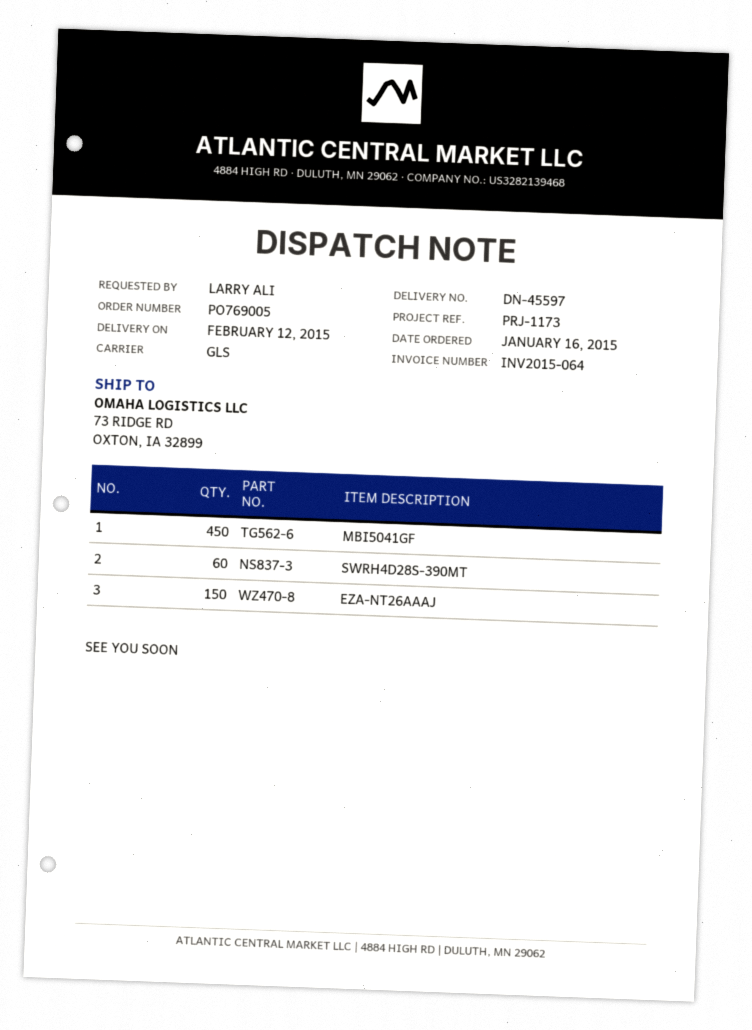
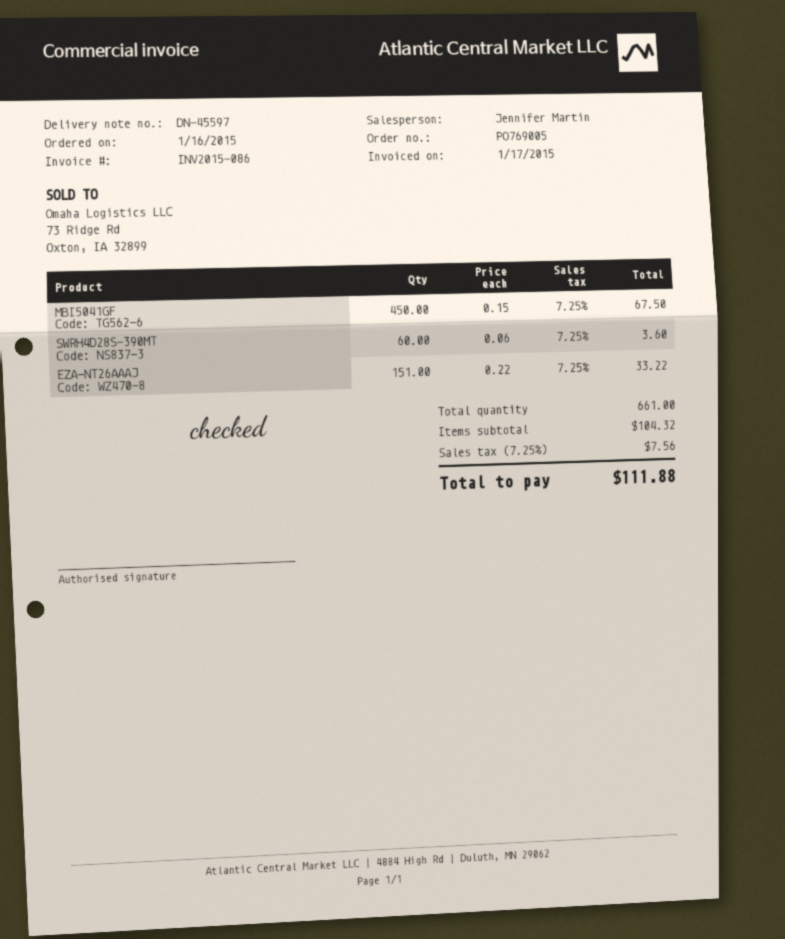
invoice number: INV2015-064 -> INV2015-086
EZA-NT26AAAJ: 150 -> 151

